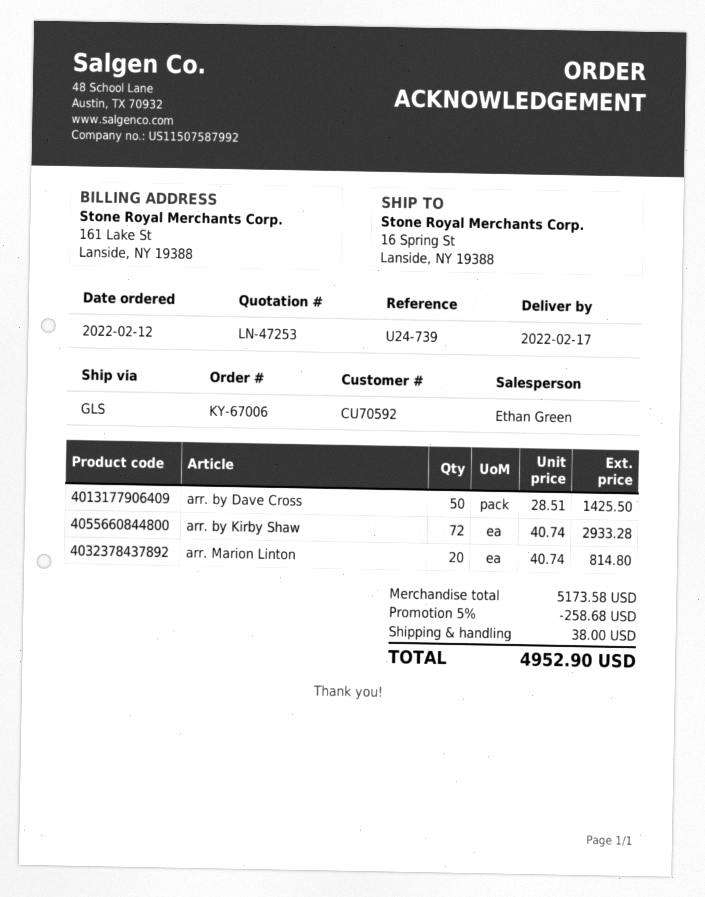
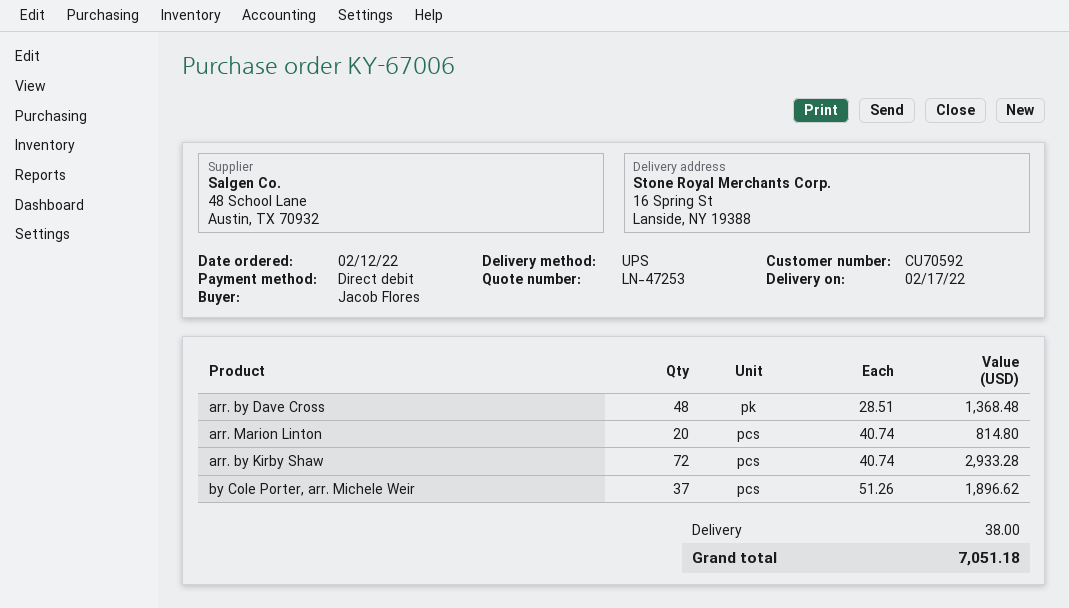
shipping method: GLS -> UPS
arr. by Dave Cross: 50 x 28.51 = 1425.50 -> 48 x 28.51 = 1368.48
by Cole Porter, arr. Michele Weir: none -> 37 x 51.26 = 1896.62
discount: 5% = 258.68 -> none
total: 4952.90 -> 7051.18

